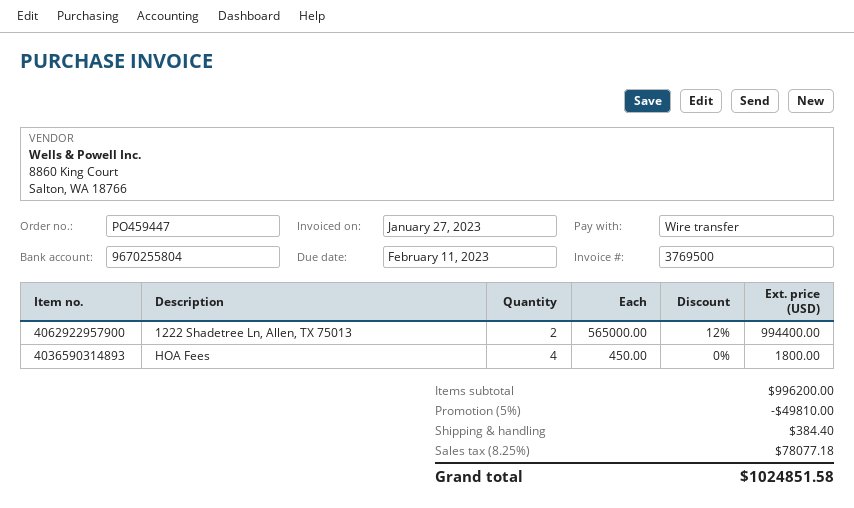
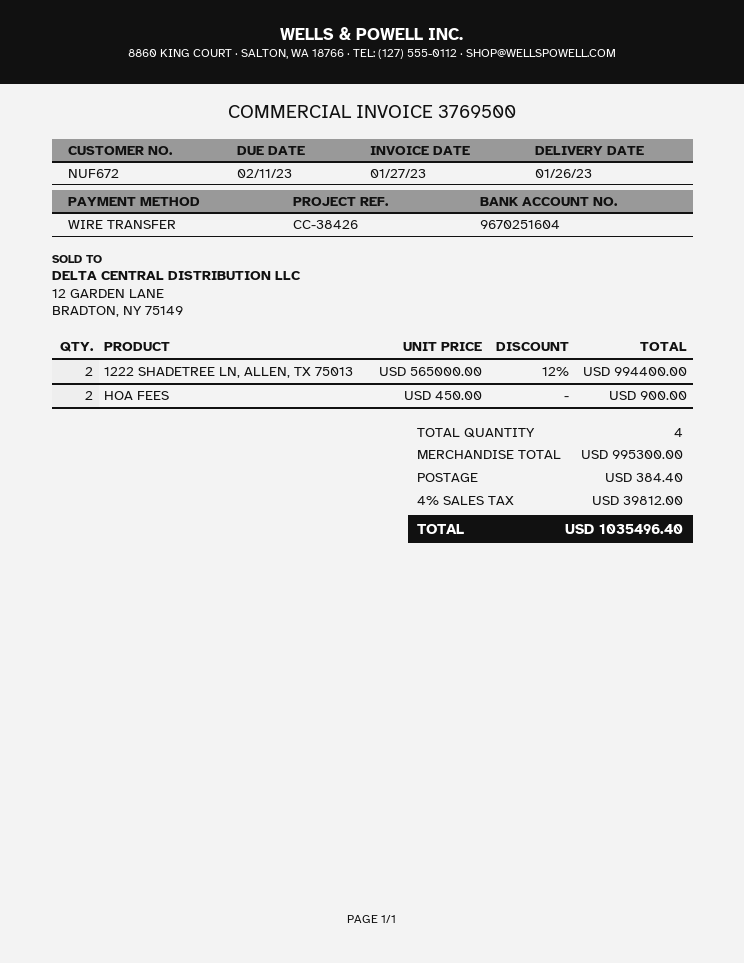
bank account: 9670255804 -> 9670251604
HOA Fees: 4 x 450.00 = 1800.00 -> 2 x 450.00 = 900.00
subtotal: 996200.00 -> 995300.00
discount: 5% = 49810.00 -> none
tax: 8.25% = 78077.18 -> 4% = 39812.00
total: 1024851.58 -> 1035496.40

